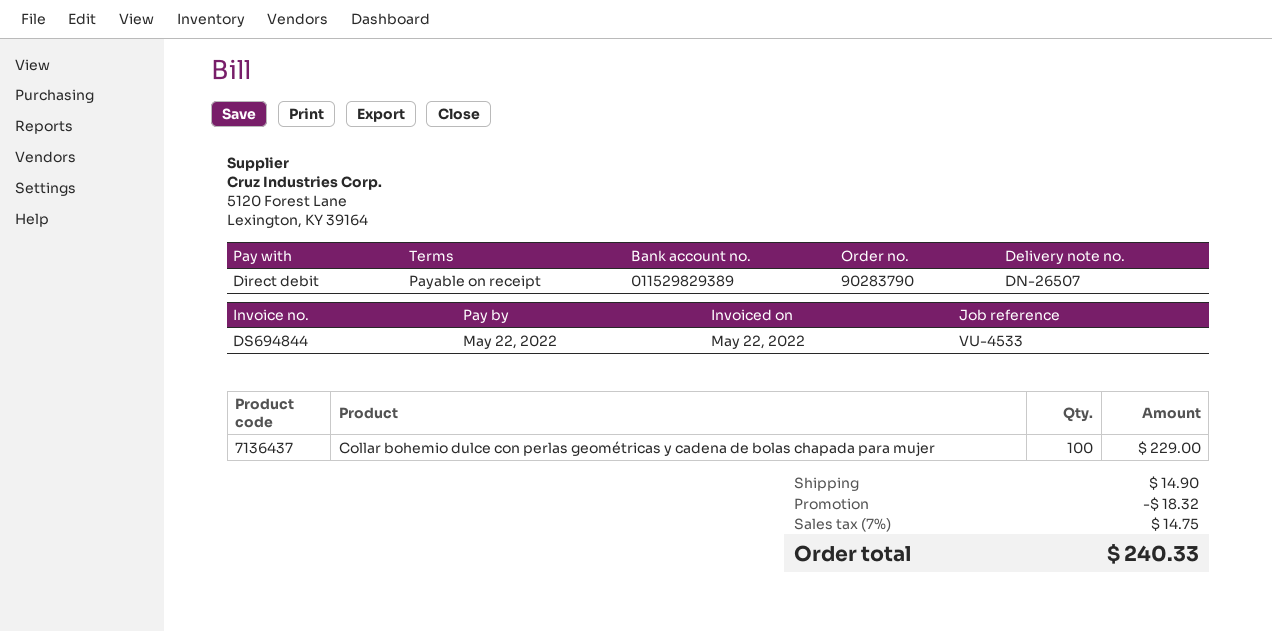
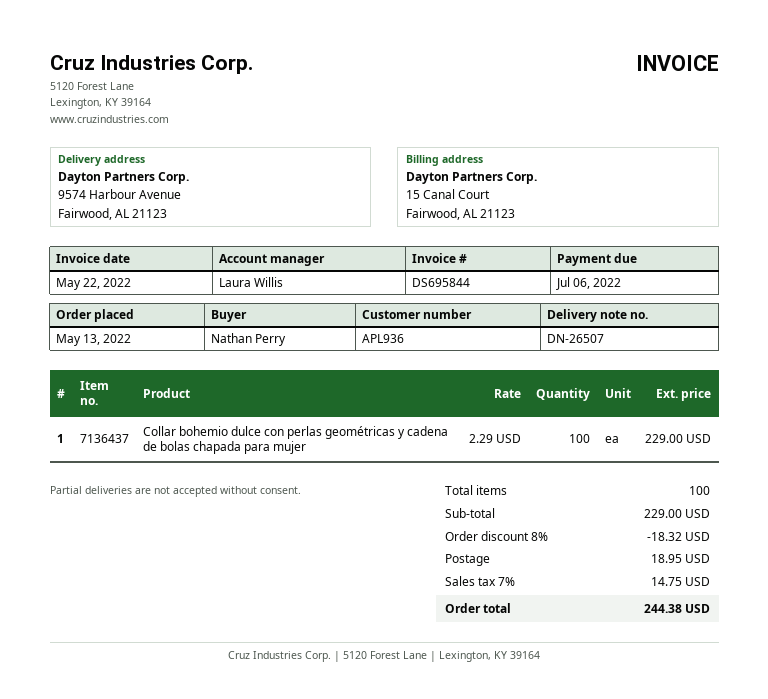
invoice number: DS694844 -> DS695844
due date: 2022-05-22 -> 2022-07-06
shipping: 14.90 -> 18.95
total: 240.33 -> 244.38

